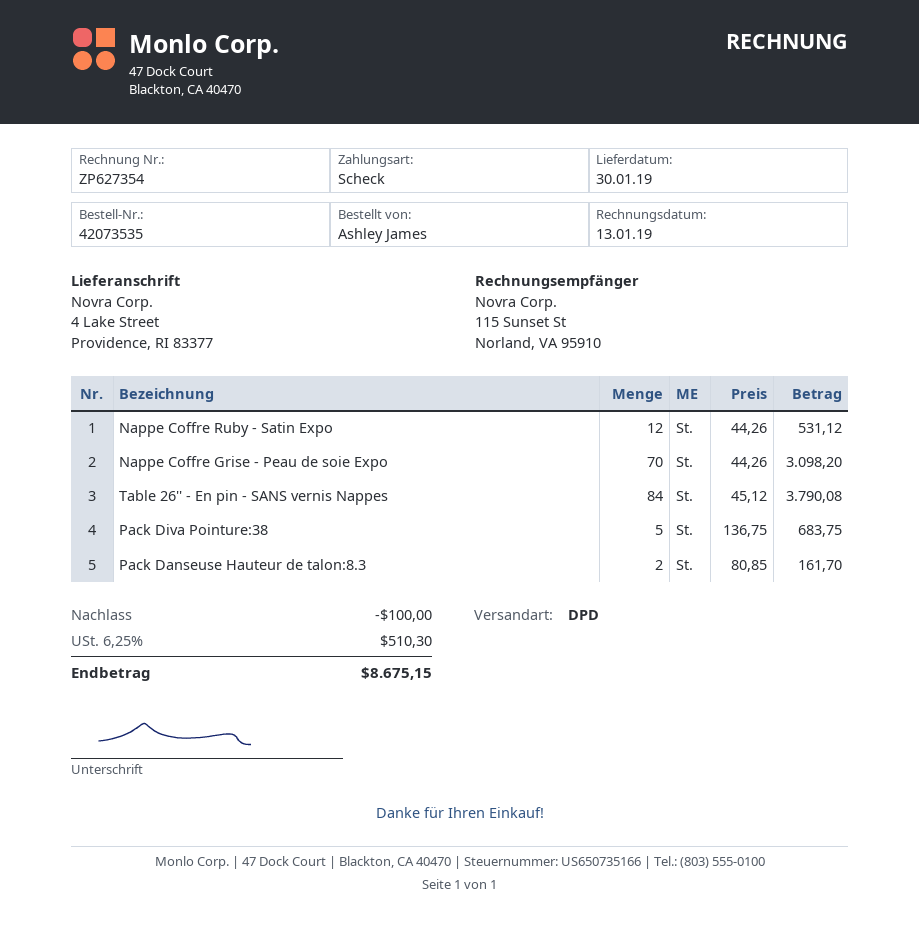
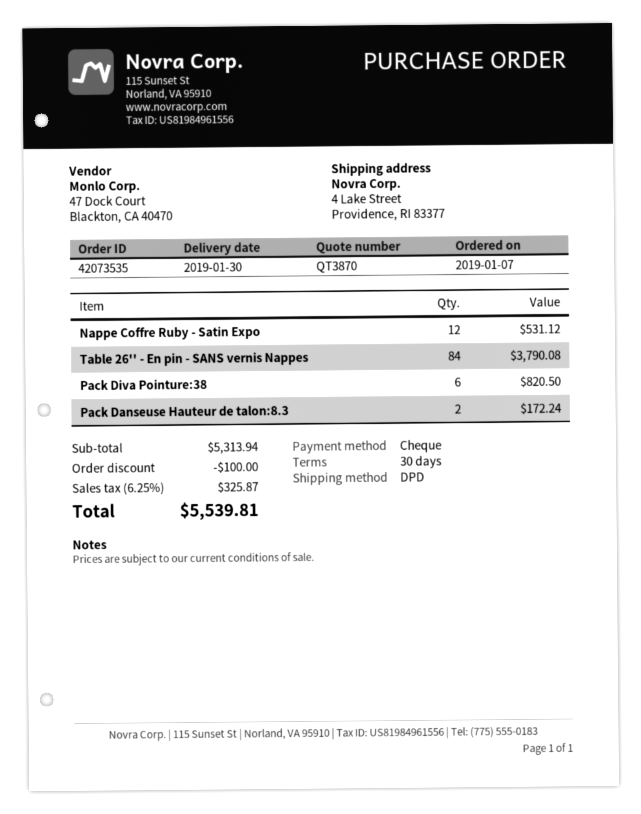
Nappe Coffre Grise - Peau de soie Expo: 70 for 3098.20 -> none
Pack Diva Pointure:38: 5 for 683.75 -> 6 for 820.50
Pack Danseuse Hauteur de talon:8.3: 2 for 161.70 -> 2 for 172.24
tax: 6.25% = 510.30 -> 6.25% = 325.87
total: 8675.15 -> 5539.81

